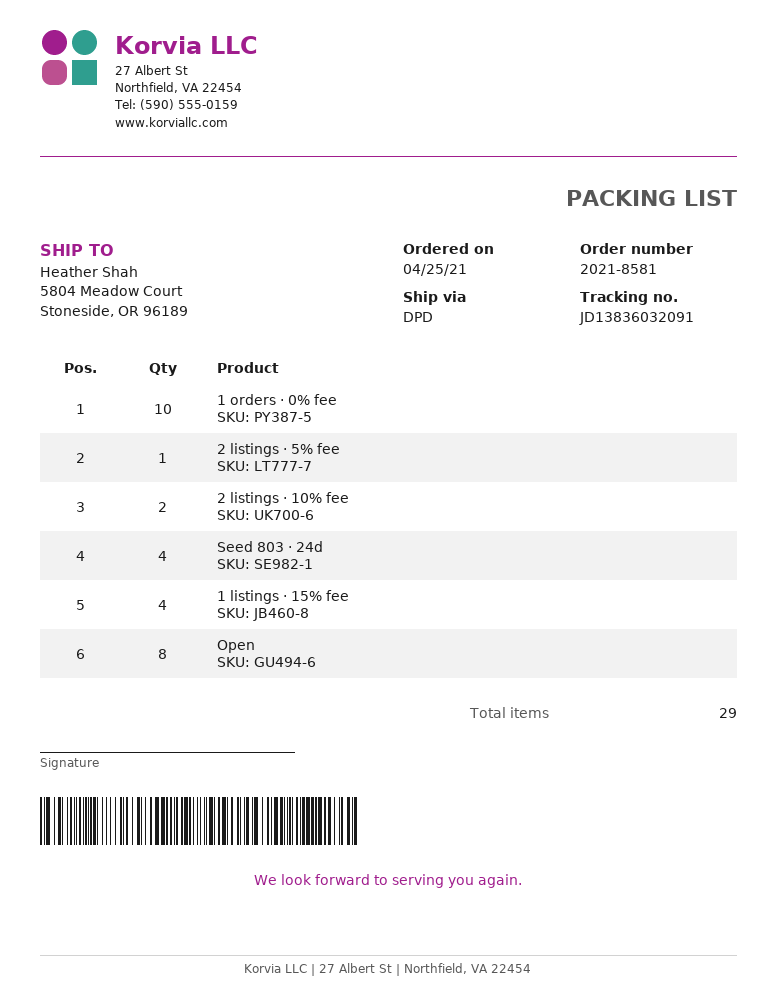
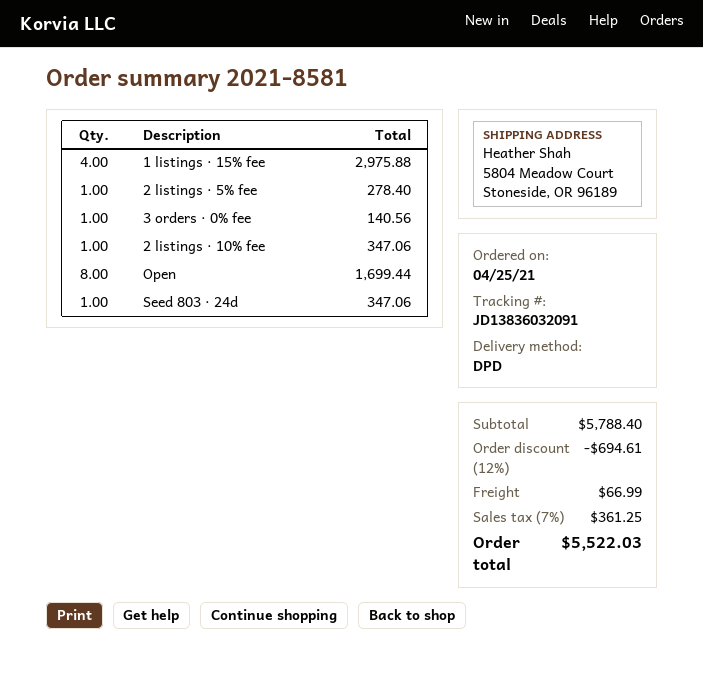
1 orders · 0% fee: 10 -> none
2 listings · 10% fee: 2 -> 1
Seed 803 · 24d: 4 -> 1
3 orders · 0% fee: none -> 1

